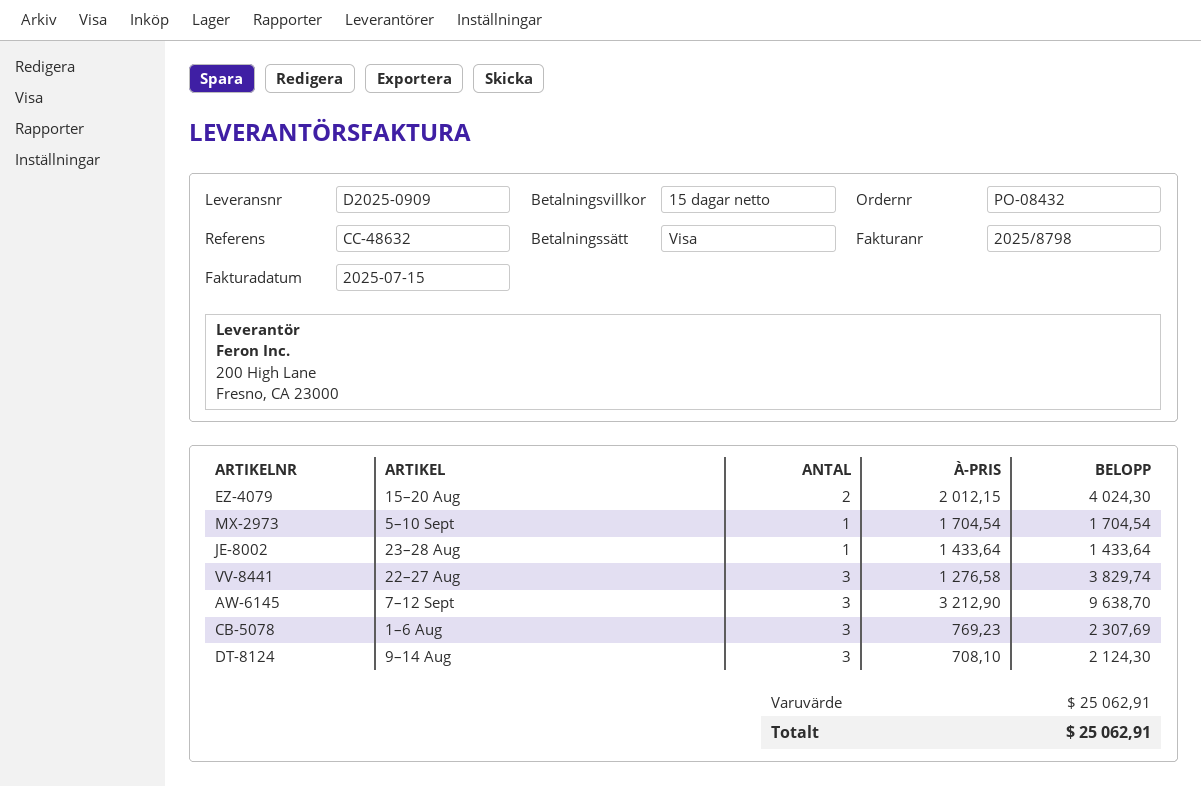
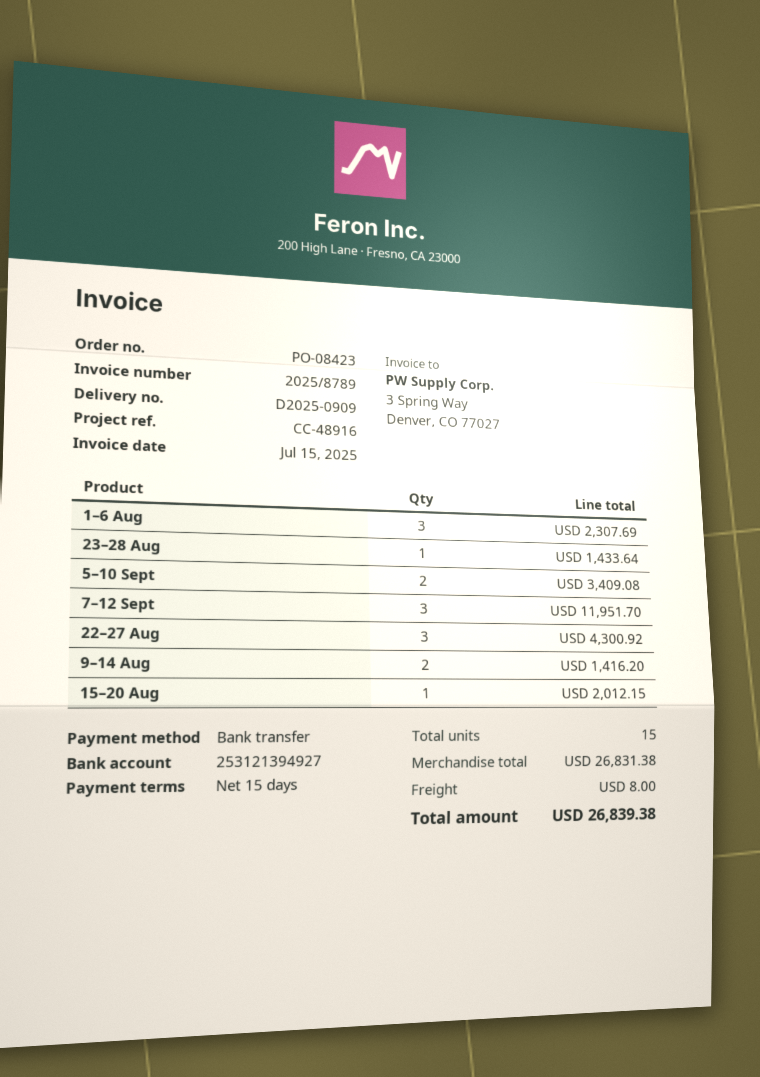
order number: PO-08432 -> PO-08423
invoice number: 2025/8798 -> 2025/8789
reference: CC-48632 -> CC-48916
payment method: Visa -> bank transfer
15–20 Aug: 2 for 4024.30 -> 1 for 2012.15
5–10 Sept: 1 for 1704.54 -> 2 for 3409.08
22–27 Aug: 3 for 3829.74 -> 3 for 4300.92
7–12 Sept: 3 for 9638.70 -> 3 for 11951.70
9–14 Aug: 3 for 2124.30 -> 2 for 1416.20
subtotal: 25062.91 -> 26831.38
shipping: none -> 8.00
total: 25062.91 -> 26839.38

